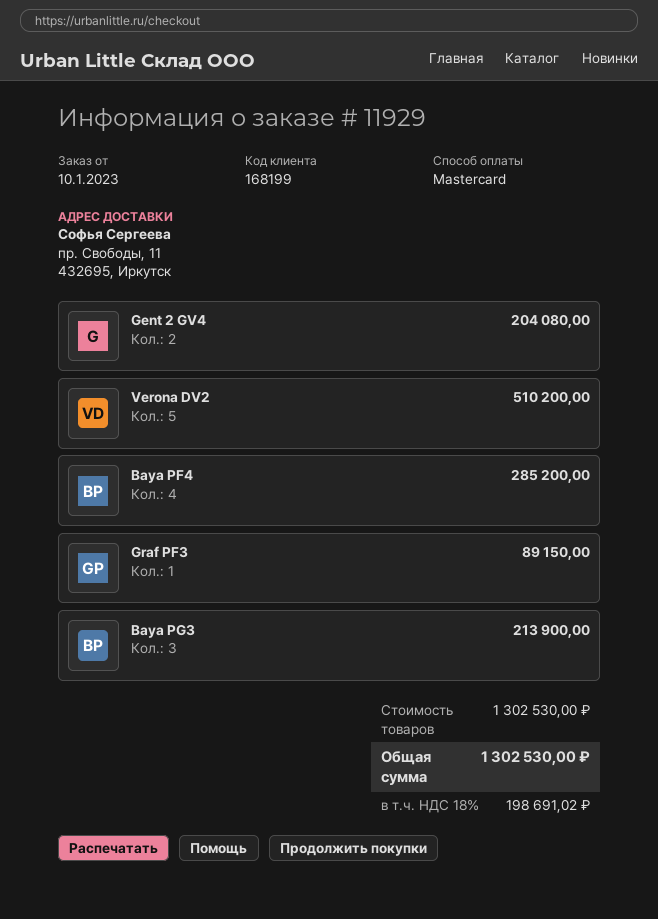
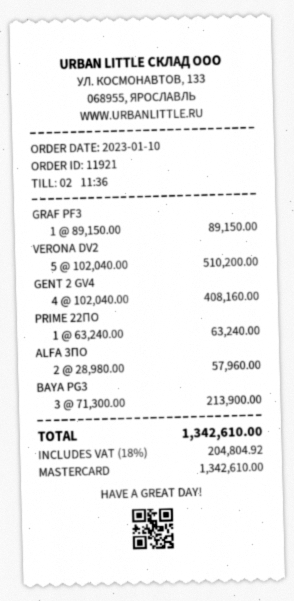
order number: 11929 -> 11921
Gent 2 GV4: 2 for 204080.00 -> 4 for 408160.00
Baya PF4: 4 for 285200.00 -> none
PRIME 22ПО: none -> 1 for 63240.00
ALFA 3ПО: none -> 2 for 57960.00
tax: 18% = 198691.02 -> 18% = 204804.92
total: 1302530.00 -> 1342610.00

